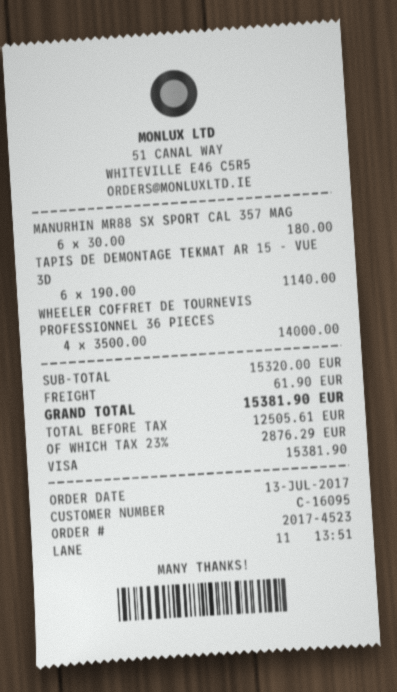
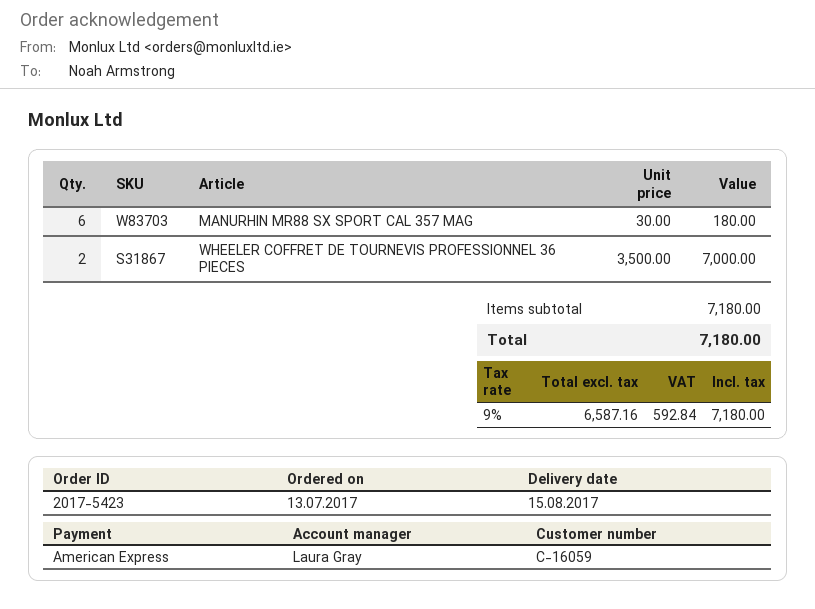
order number: 2017-4523 -> 2017-5423
customer number: C-16095 -> C-16059
payment method: Visa -> American Express
TAPIS DE DEMONTAGE TEKMAT AR 15 - VUE 3D: 6 x 190.00 = 1140.00 -> none
WHEELER COFFRET DE TOURNEVIS PROFESSIONNEL 36 PIECES: 4 x 3500.00 = 14000.00 -> 2 x 3500.00 = 7000.00
subtotal: 15320.00 -> 7180.00
shipping: 61.90 -> none
net: 12505.61 -> 6587.16
tax: 23% = 2876.29 -> 9% = 592.84
total: 15381.90 -> 7180.00

